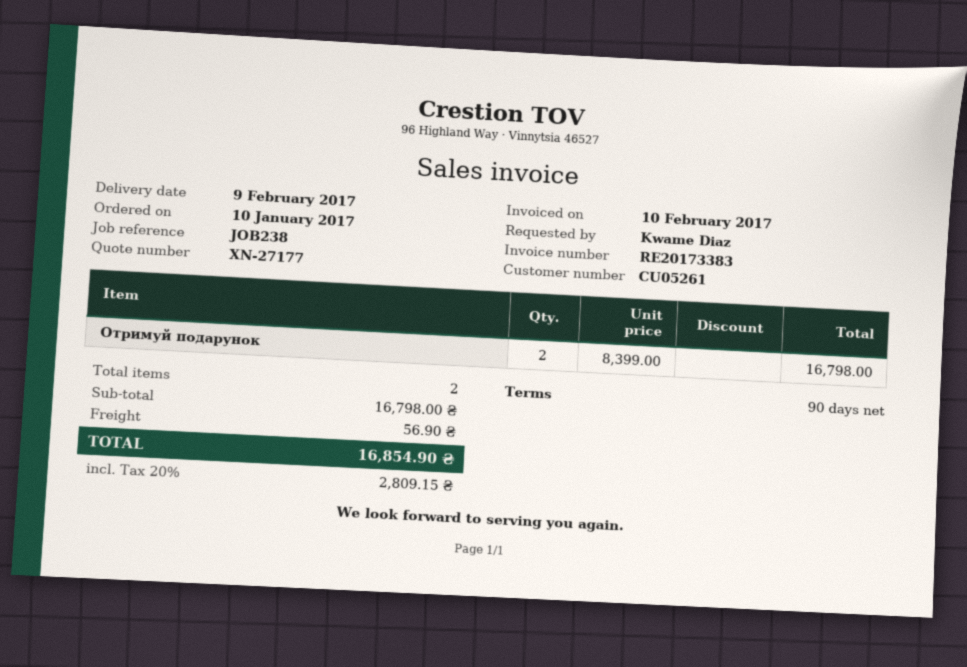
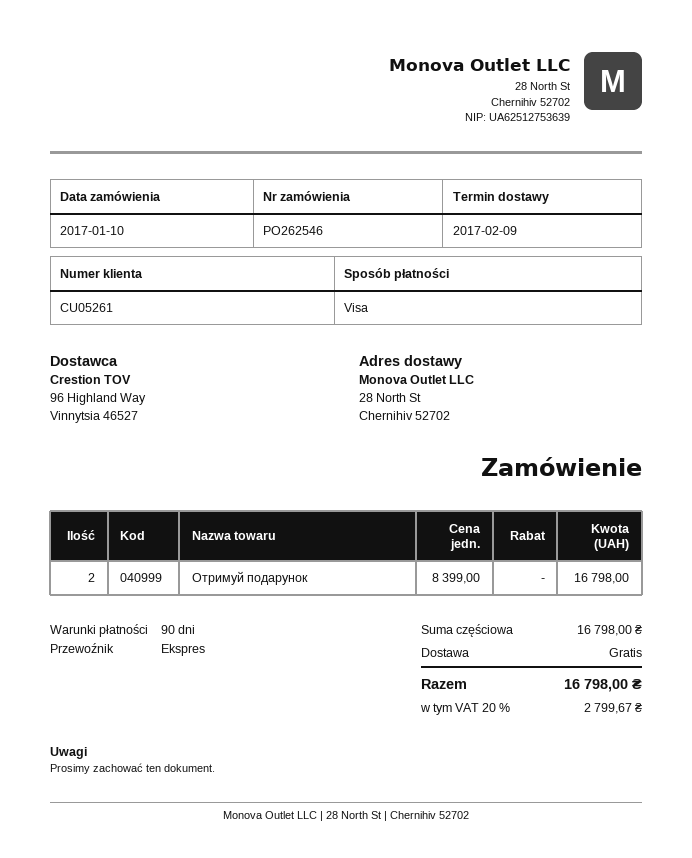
shipping: 56.90 -> 0.00
tax: 20% = 2809.15 -> 20% = 2799.67
total: 16854.90 -> 16798.00

